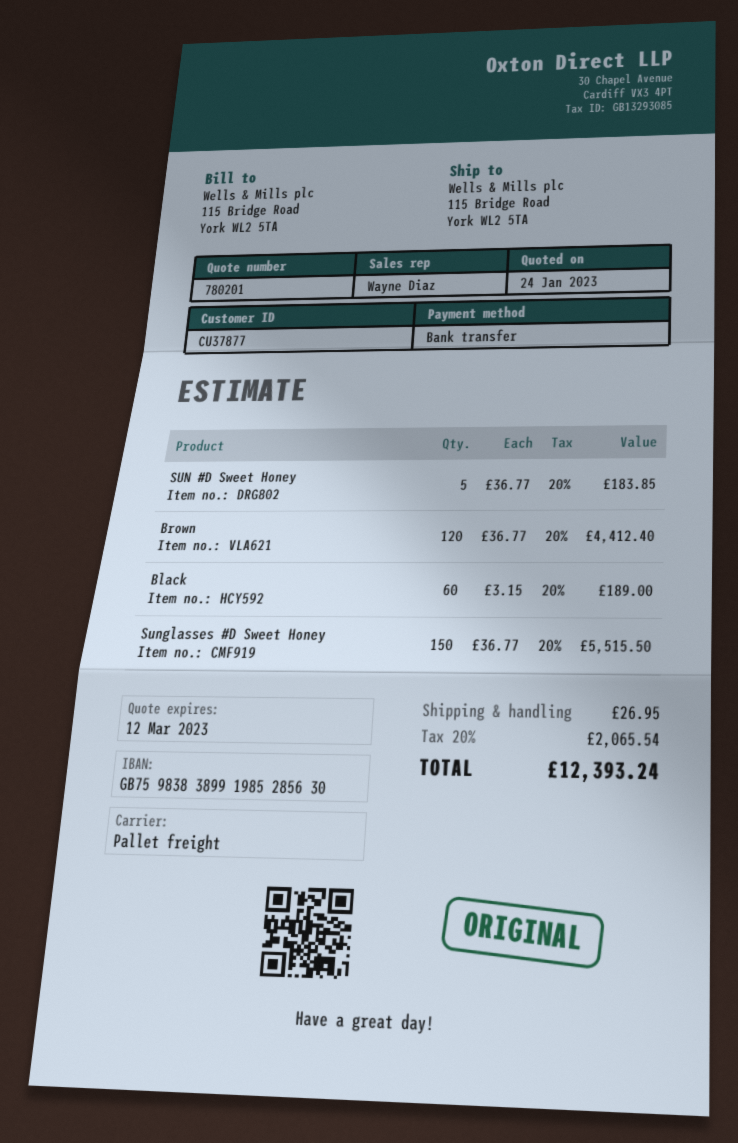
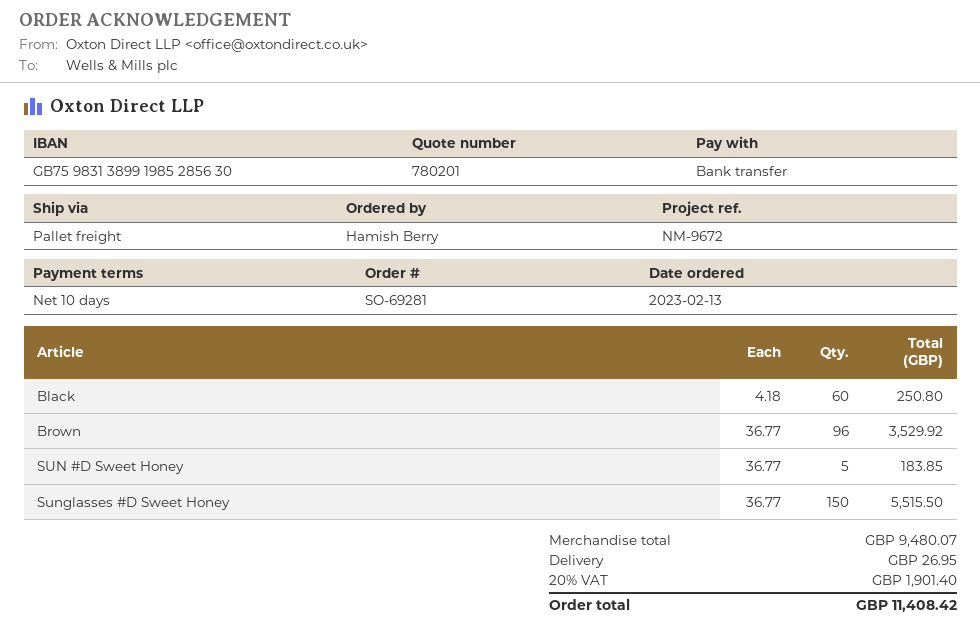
bank account: GB75983838991985285630 -> GB75983138991985285630
Brown: 120 x 36.77 = 4412.40 -> 96 x 36.77 = 3529.92
Black: 60 x 3.15 = 189.00 -> 60 x 4.18 = 250.80
tax: 20% = 2065.54 -> 20% = 1901.40
total: 12393.24 -> 11408.42

